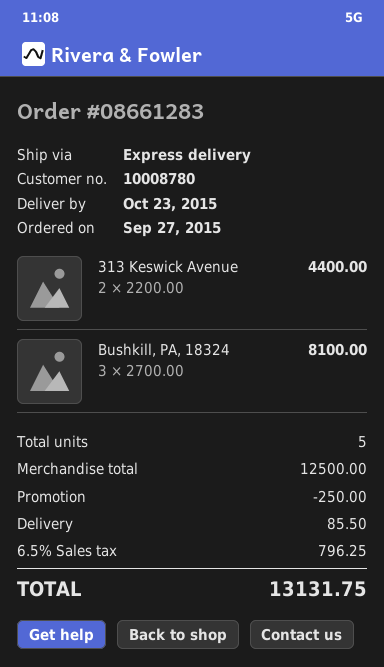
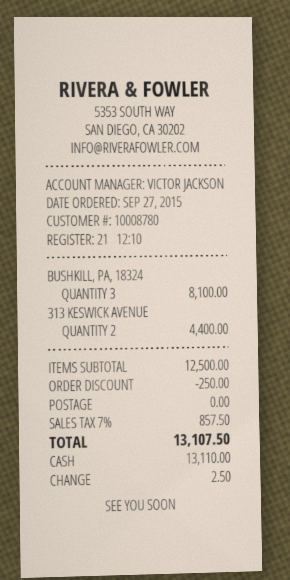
shipping: 85.50 -> 0.00
tax: 6.5% = 796.25 -> 7% = 857.50
total: 13131.75 -> 13107.50

